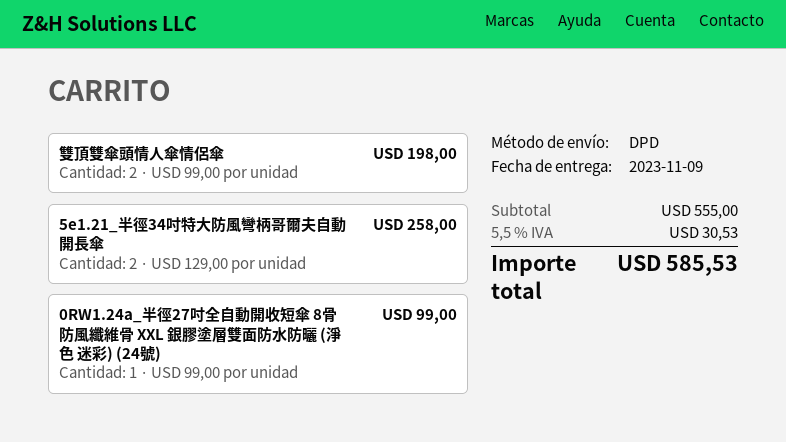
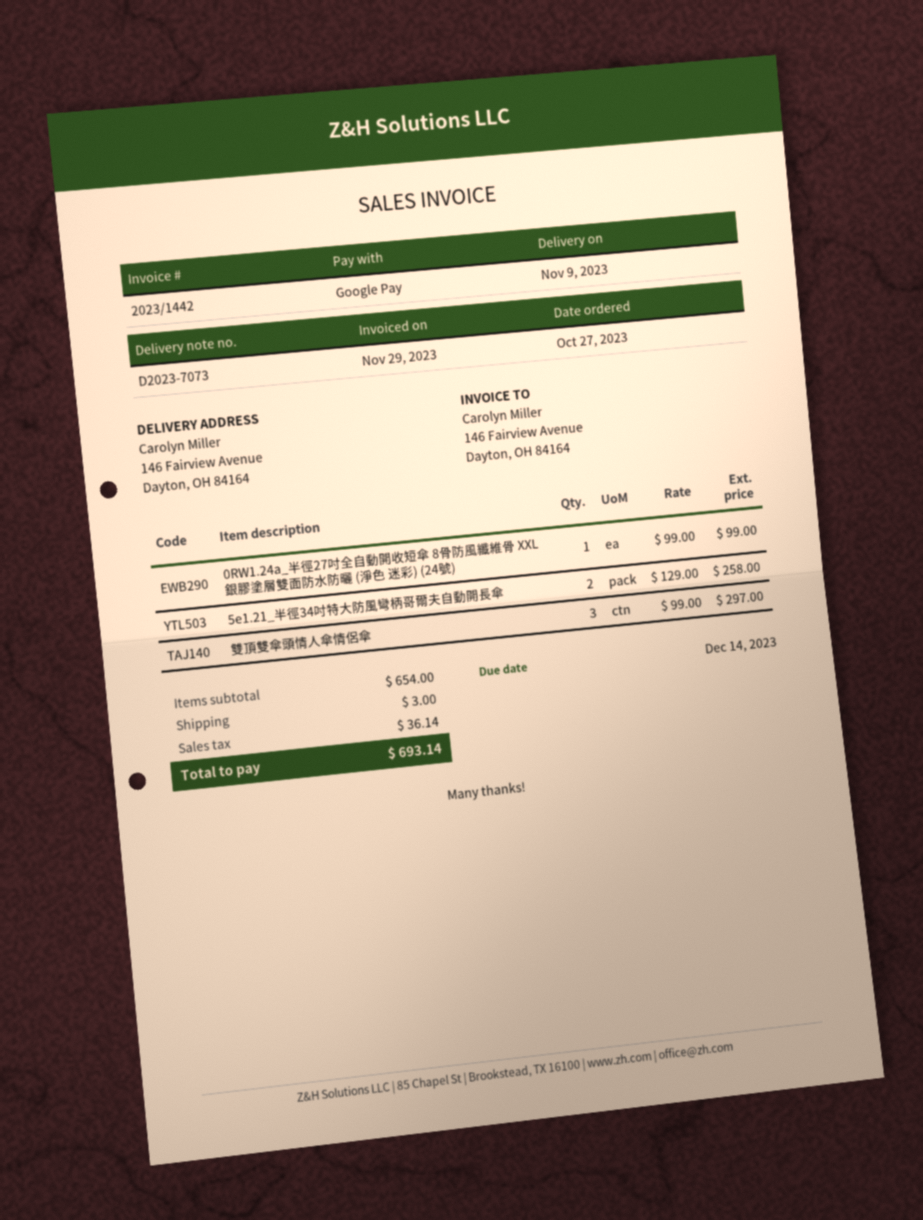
雙頂雙傘頭情人傘情侶傘: 2 x 99.00 = 198.00 -> 3 x 99.00 = 297.00
subtotal: 555.00 -> 654.00
shipping: none -> 3.00
tax: 30.53 -> 36.14
total: 585.53 -> 693.14

